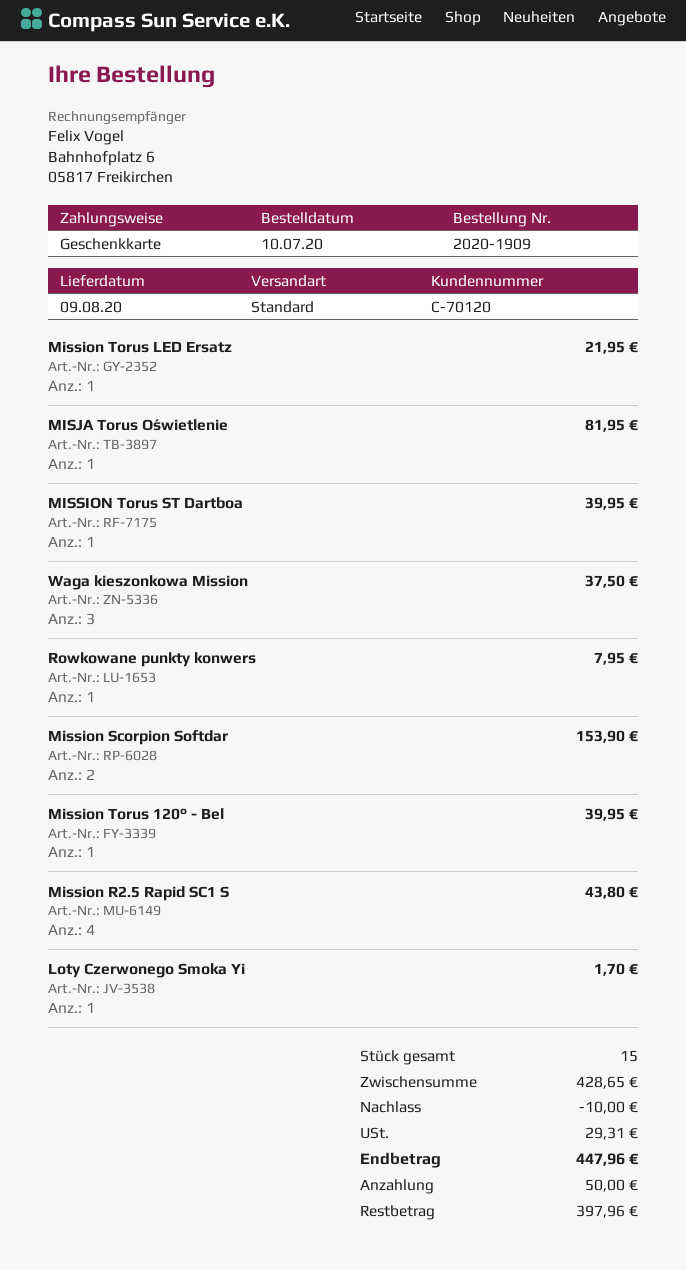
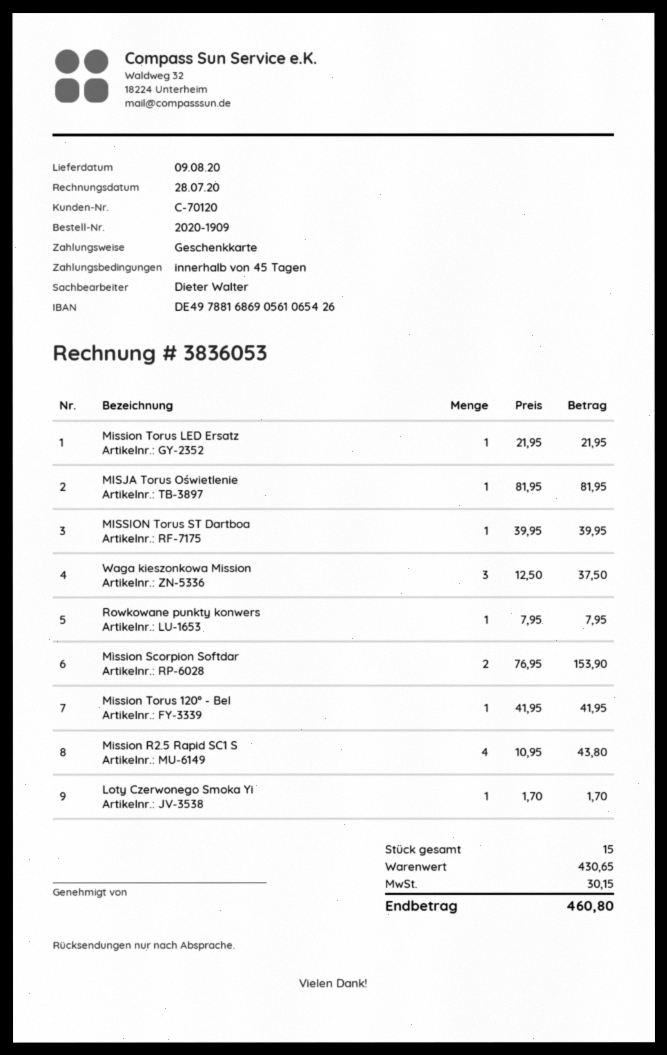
Mission Torus 120° - Bel: 1 for 39.95 -> 1 for 41.95
subtotal: 428.65 -> 430.65
discount: 10.00 -> none
tax: 29.31 -> 30.15
total: 447.96 -> 460.80

